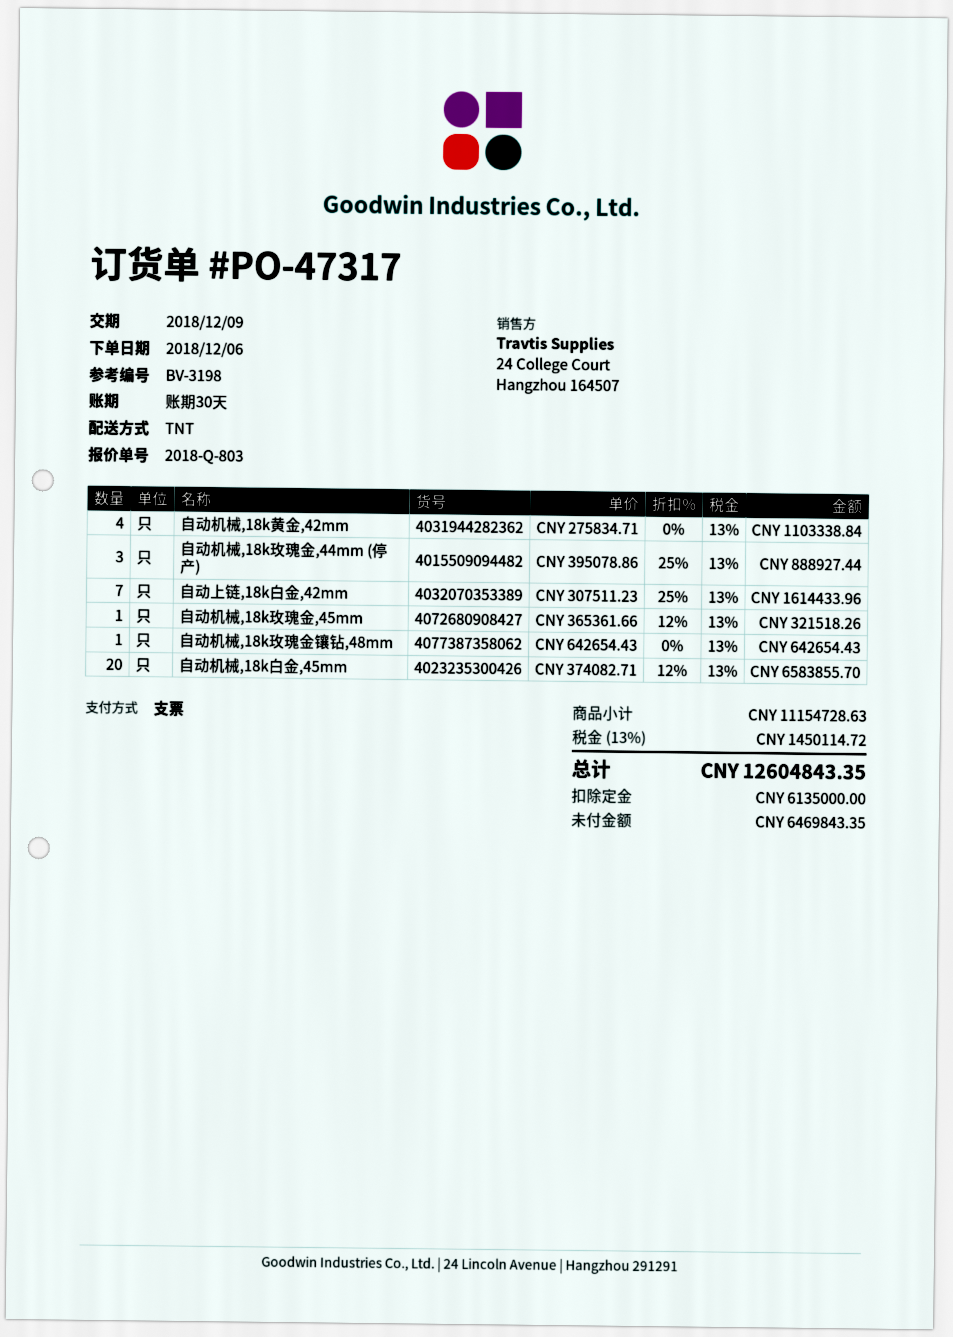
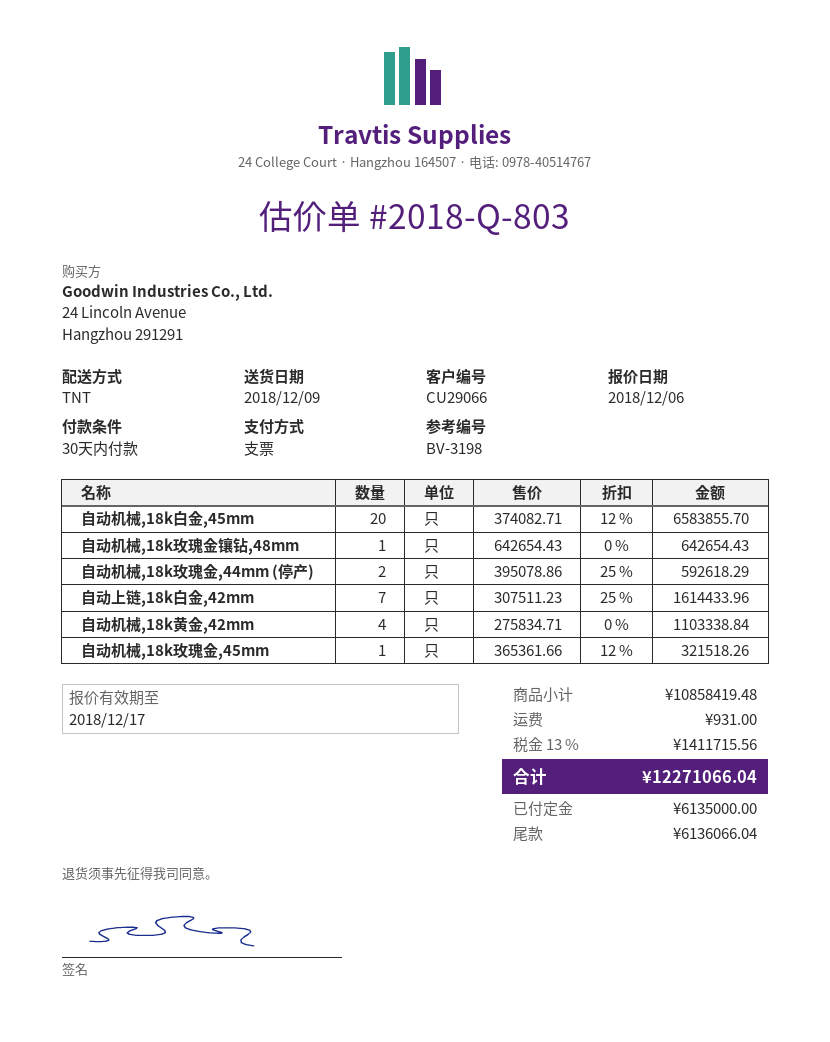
自动机械,18k玫瑰金,44mm (停产): 3 x 395078.86 - 25% = 888927.44 -> 2 x 395078.86 - 25% = 592618.29
subtotal: 11154728.63 -> 10858419.48
shipping: none -> 931.00
tax: 13% = 1450114.72 -> 13% = 1411715.56
total: 12604843.35 -> 12271066.04
balance: 6469843.35 -> 6136066.04

